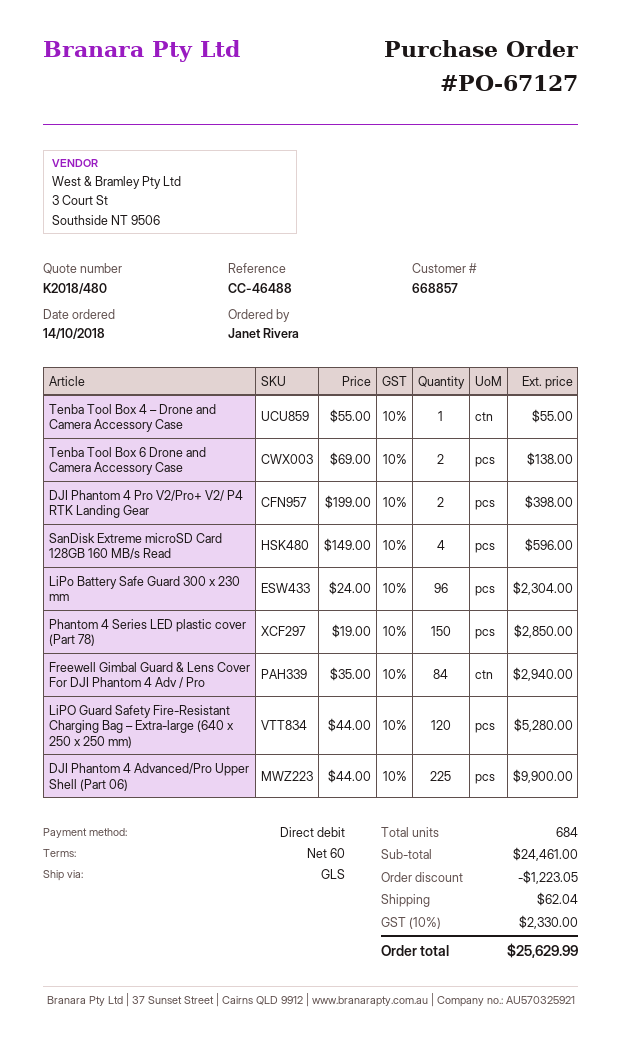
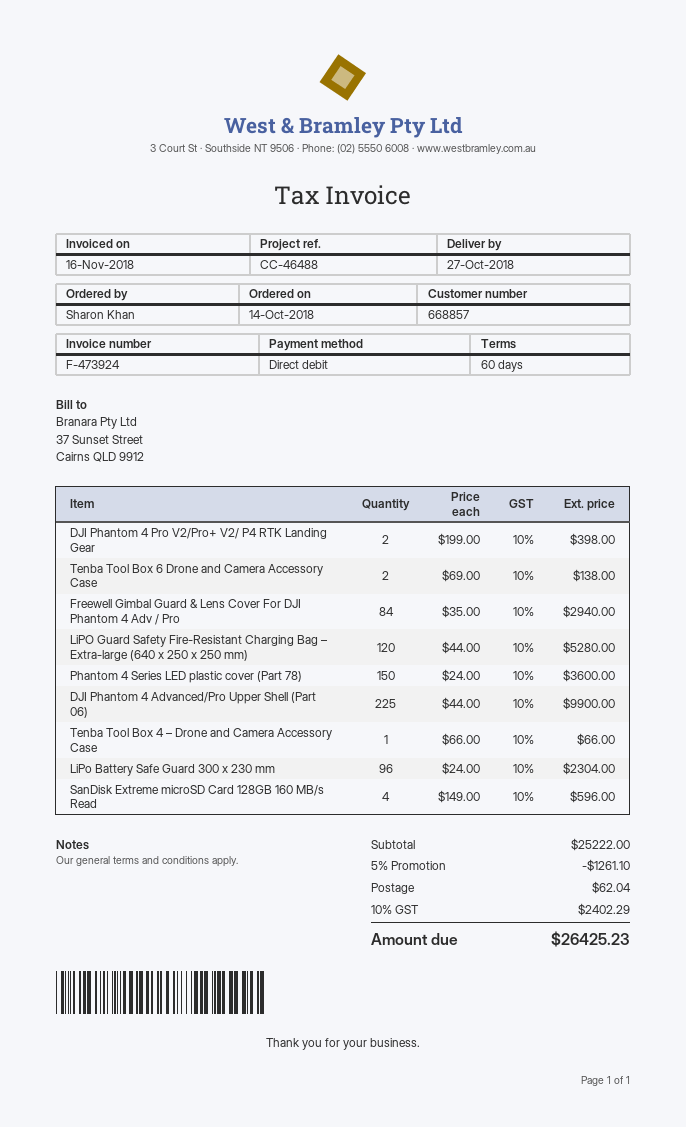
ordered by: Janet Rivera -> Sharon Khan
Tenba Tool Box 4 – Drone and Camera Accessory Case: 1 x 55.00 = 55.00 -> 1 x 66.00 = 66.00
Phantom 4 Series LED plastic cover (Part 78): 150 x 19.00 = 2850.00 -> 150 x 24.00 = 3600.00
subtotal: 24461.00 -> 25222.00
discount: 1223.05 -> 1261.10
tax: 10% = 2330.00 -> 10% = 2402.29
total: 25629.99 -> 26425.23

